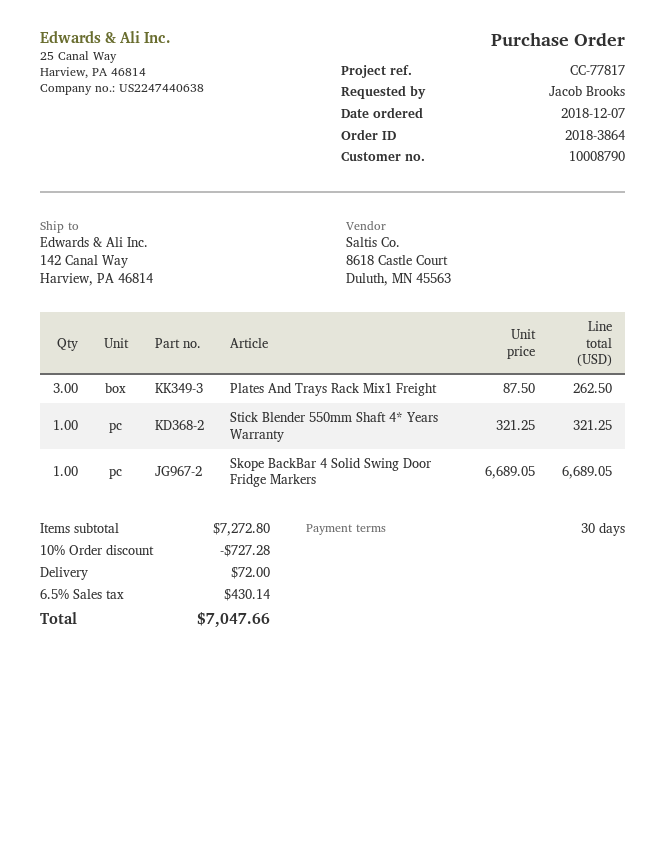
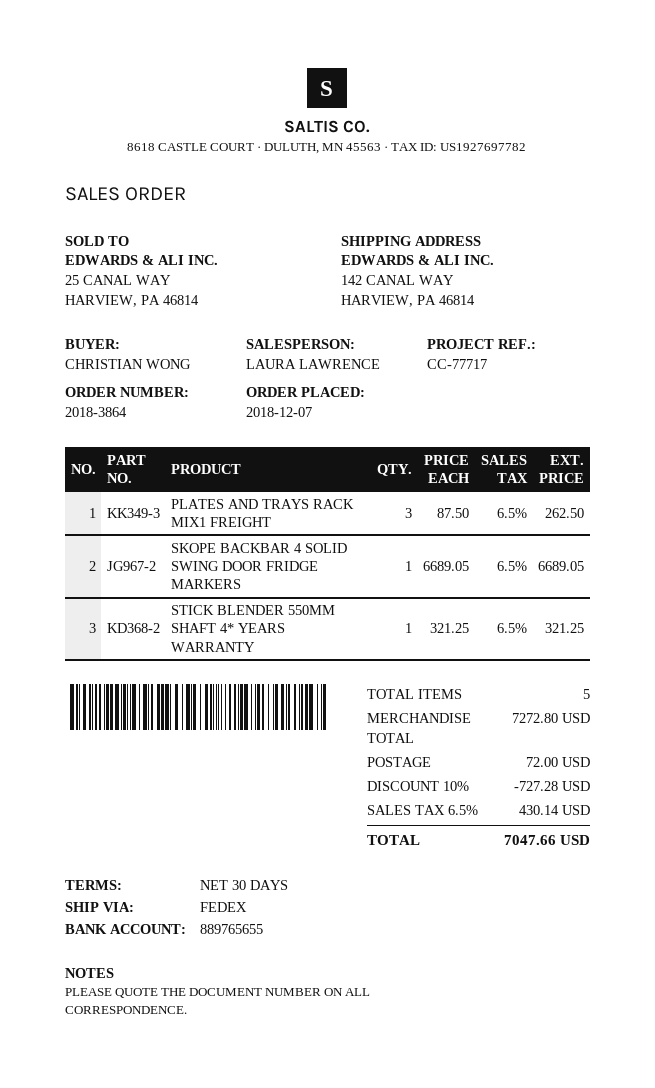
reference: CC-77817 -> CC-77717
ordered by: Jacob Brooks -> CHRISTIAN WONG

